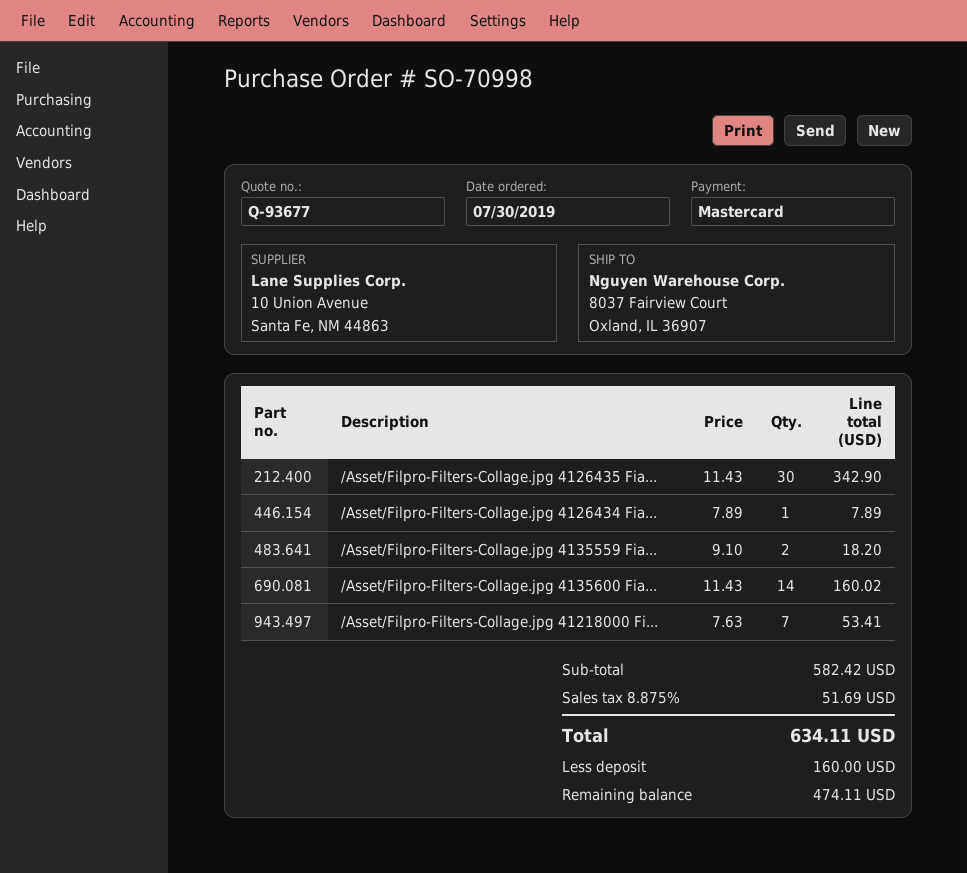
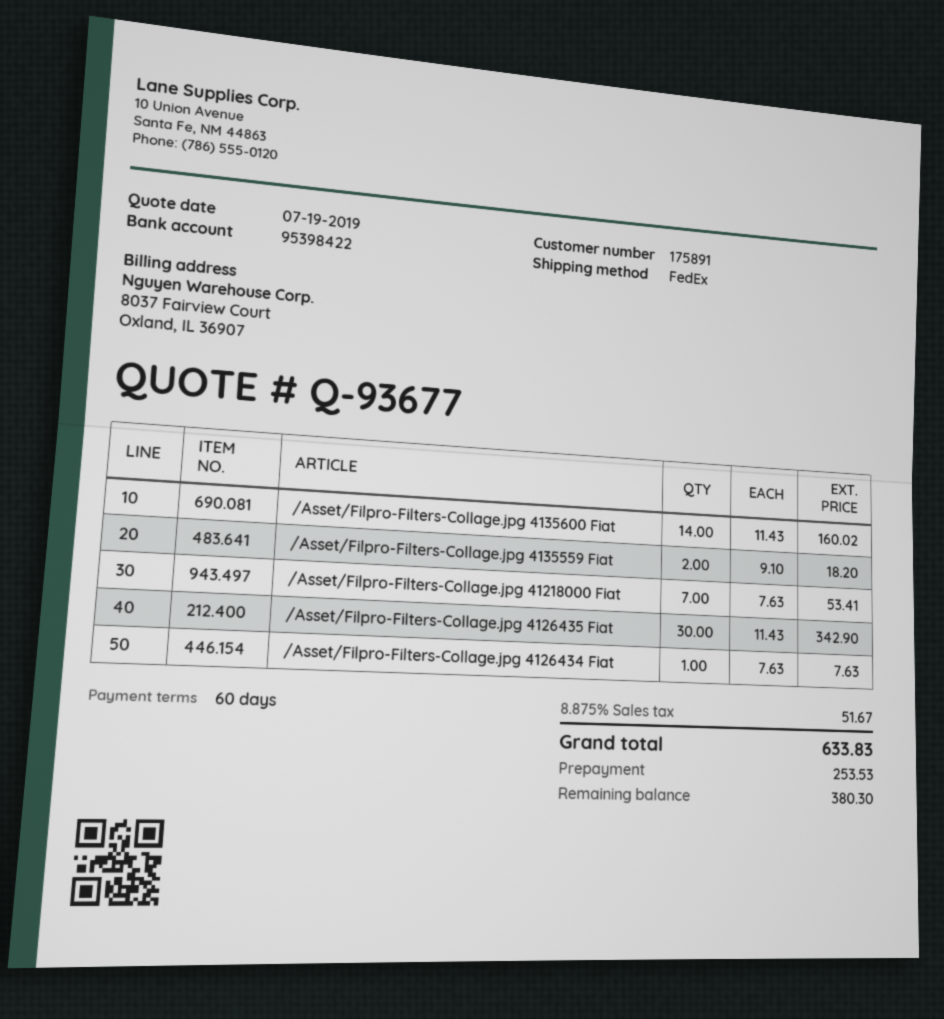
/Asset/Filpro-Filters-Collage.jpg 4126434 Fia...: 1 x 7.89 = 7.89 -> 1 x 7.63 = 7.63
tax: 8.875% = 51.69 -> 8.875% = 51.67
total: 634.11 -> 633.83
deposit: 160.00 -> 253.53
balance: 474.11 -> 380.30

